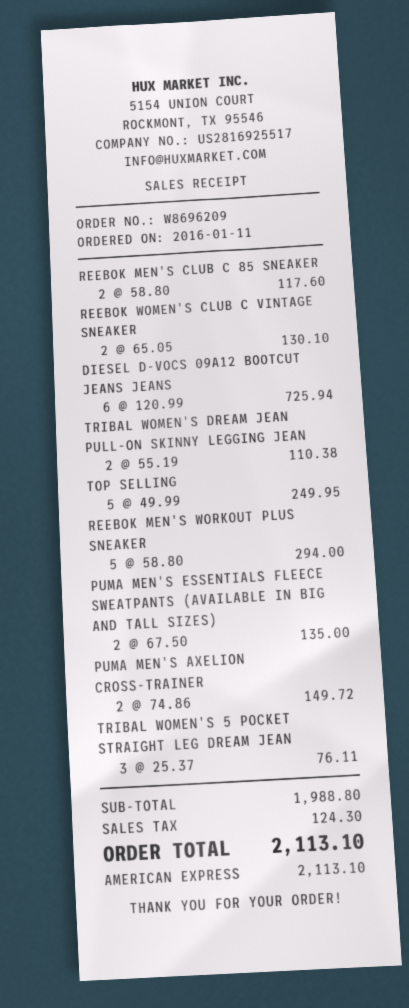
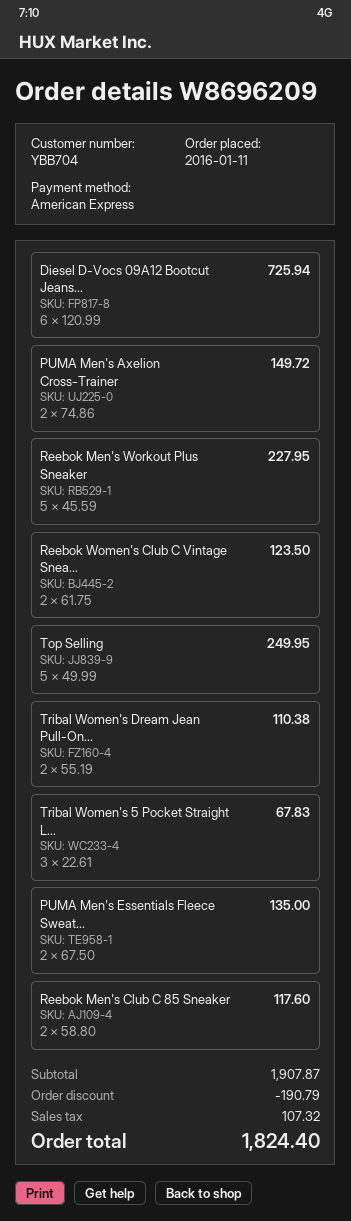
REEBOK WOMEN'S CLUB C VINTAGE SNEAKER: 2 x 65.05 = 130.10 -> 2 x 61.75 = 123.50
REEBOK MEN'S WORKOUT PLUS SNEAKER: 5 x 58.80 = 294.00 -> 5 x 45.59 = 227.95
TRIBAL WOMEN'S 5 POCKET STRAIGHT LEG DREAM JEAN: 3 x 25.37 = 76.11 -> 3 x 22.61 = 67.83
subtotal: 1988.80 -> 1907.87
discount: none -> 190.79
tax: 124.30 -> 107.32
total: 2113.10 -> 1824.40

